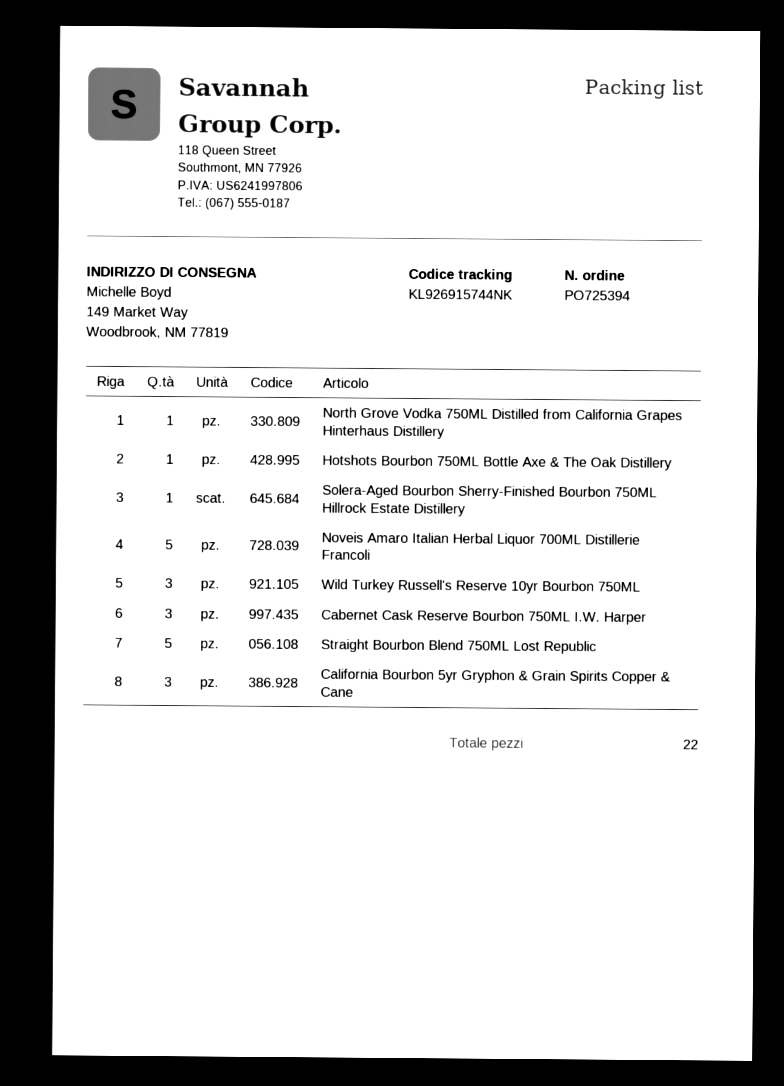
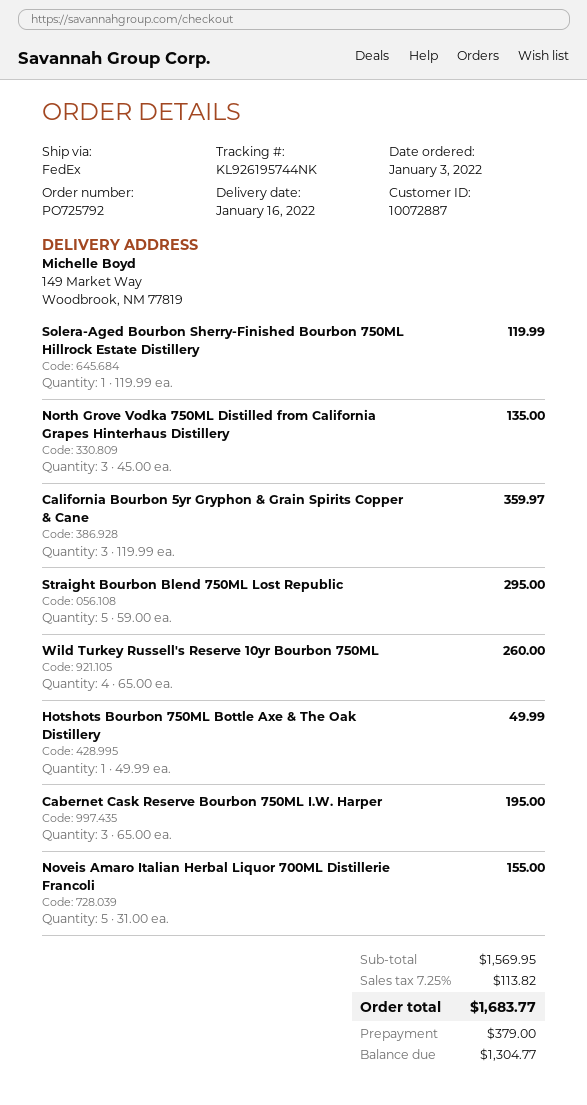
order number: PO725394 -> PO725792
tracking number: KL926915744NK -> KL926195744NK
North Grove Vodka 750ML Distilled from California Grapes Hinterhaus Distillery: 1 -> 3
Wild Turkey Russell's Reserve 10yr Bourbon 750ML: 3 -> 4

